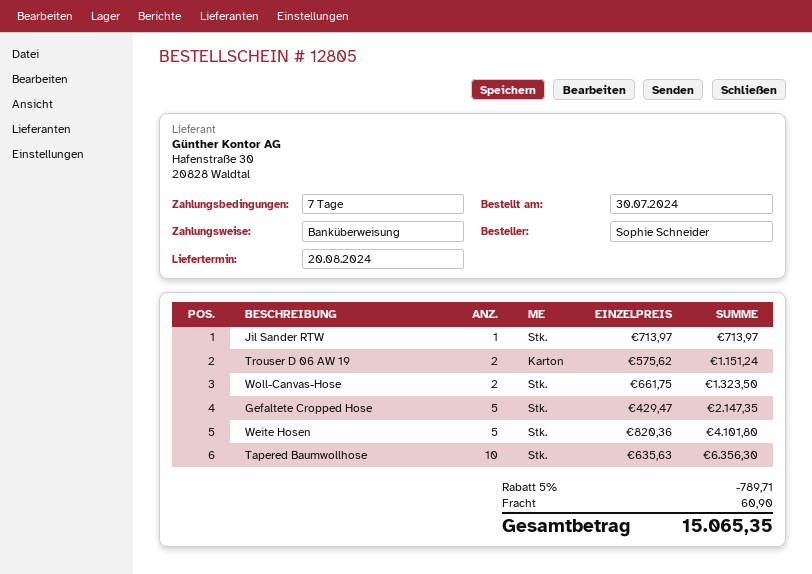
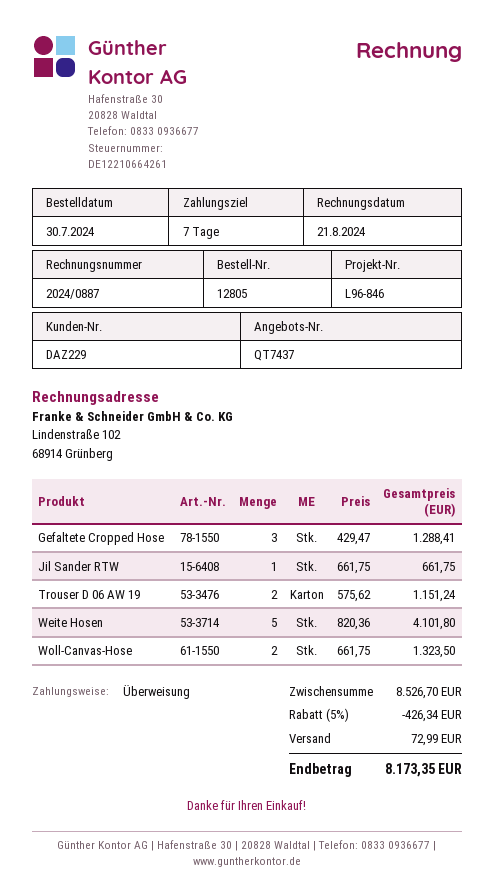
Jil Sander RTW: 1 x 713.97 = 713.97 -> 1 x 661.75 = 661.75
Gefaltete Cropped Hose: 5 x 429.47 = 2147.35 -> 3 x 429.47 = 1288.41
Tapered Baumwollhose: 10 x 635.63 = 6356.30 -> none
discount: 5% = 789.71 -> 5% = 426.34
shipping: 60.90 -> 72.99
total: 15065.35 -> 8173.35

